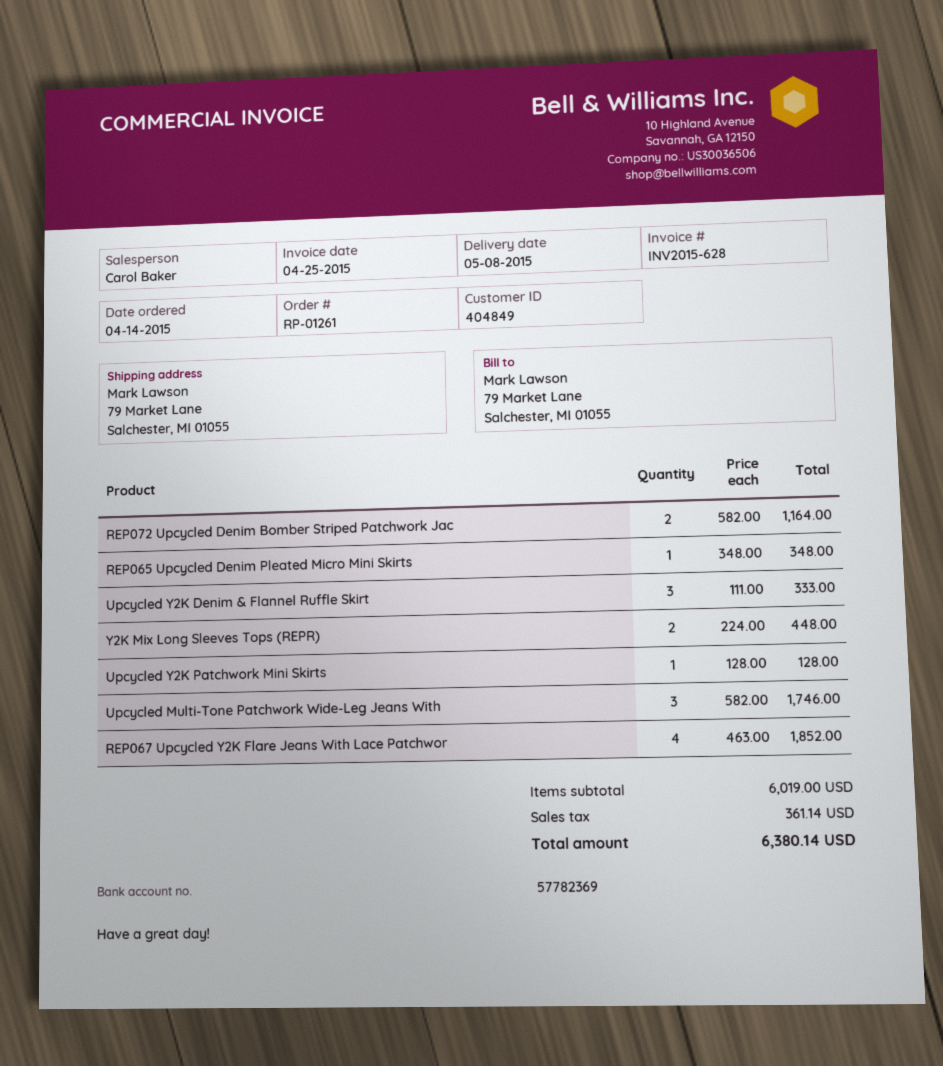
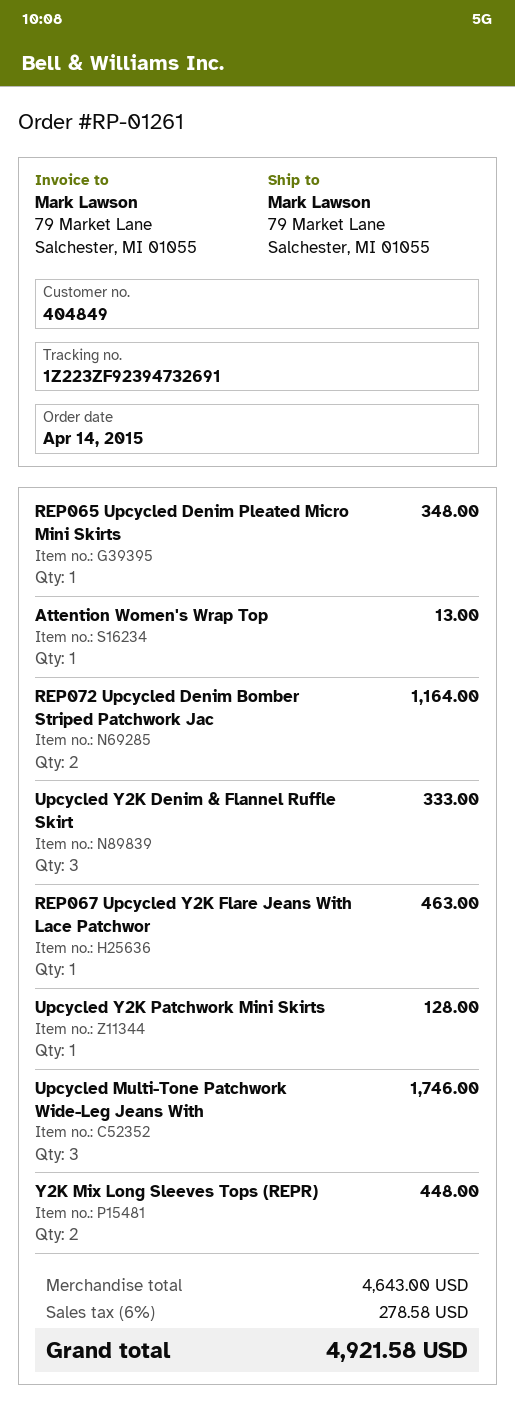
REP067 Upcycled Y2K Flare Jeans With Lace Patchwor: 4 for 1852.00 -> 1 for 463.00
Attention Women's Wrap Top: none -> 1 for 13.00
subtotal: 6019.00 -> 4643.00
tax: 361.14 -> 278.58
total: 6380.14 -> 4921.58

